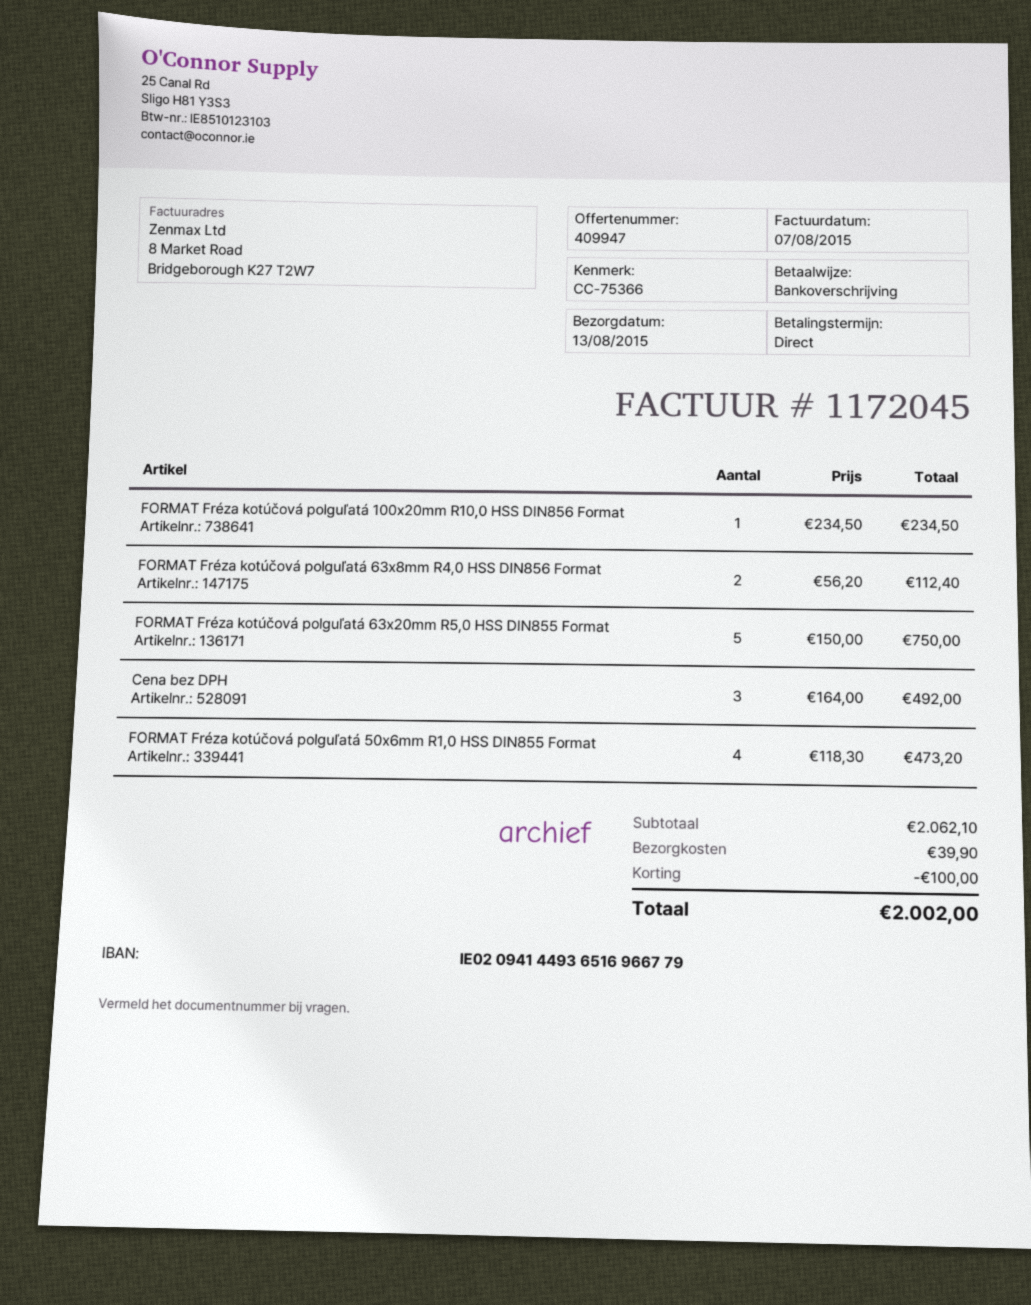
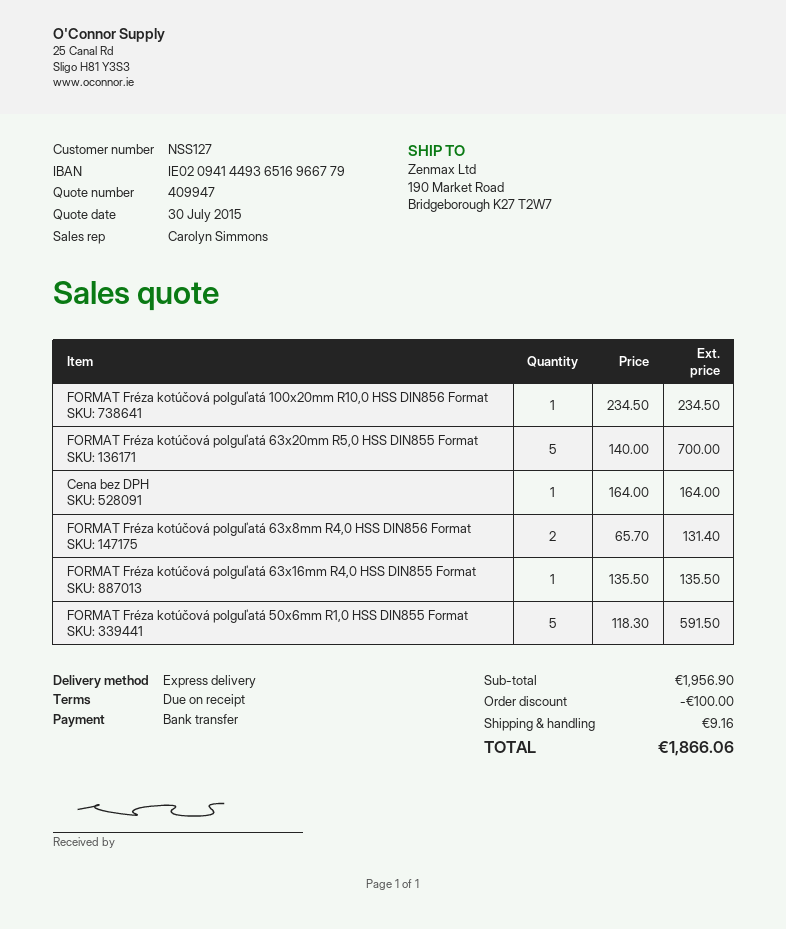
FORMAT Fréza kotúčová polguľatá 63x8mm R4,0 HSS DIN856 Format: 2 x 56.20 = 112.40 -> 2 x 65.70 = 131.40
FORMAT Fréza kotúčová polguľatá 63x20mm R5,0 HSS DIN855 Format: 5 x 150.00 = 750.00 -> 5 x 140.00 = 700.00
Cena bez DPH: 3 x 164.00 = 492.00 -> 1 x 164.00 = 164.00
FORMAT Fréza kotúčová polguľatá 50x6mm R1,0 HSS DIN855 Format: 4 x 118.30 = 473.20 -> 5 x 118.30 = 591.50
FORMAT Fréza kotúčová polguľatá 63x16mm R4,0 HSS DIN855 Format: none -> 1 x 135.50 = 135.50
subtotal: 2062.10 -> 1956.90
shipping: 39.90 -> 9.16
total: 2002.00 -> 1866.06

